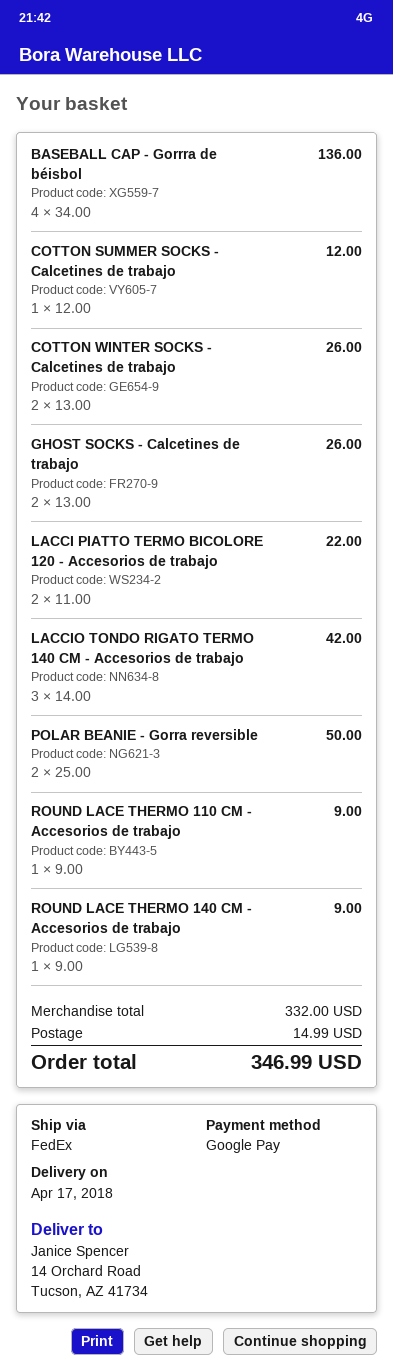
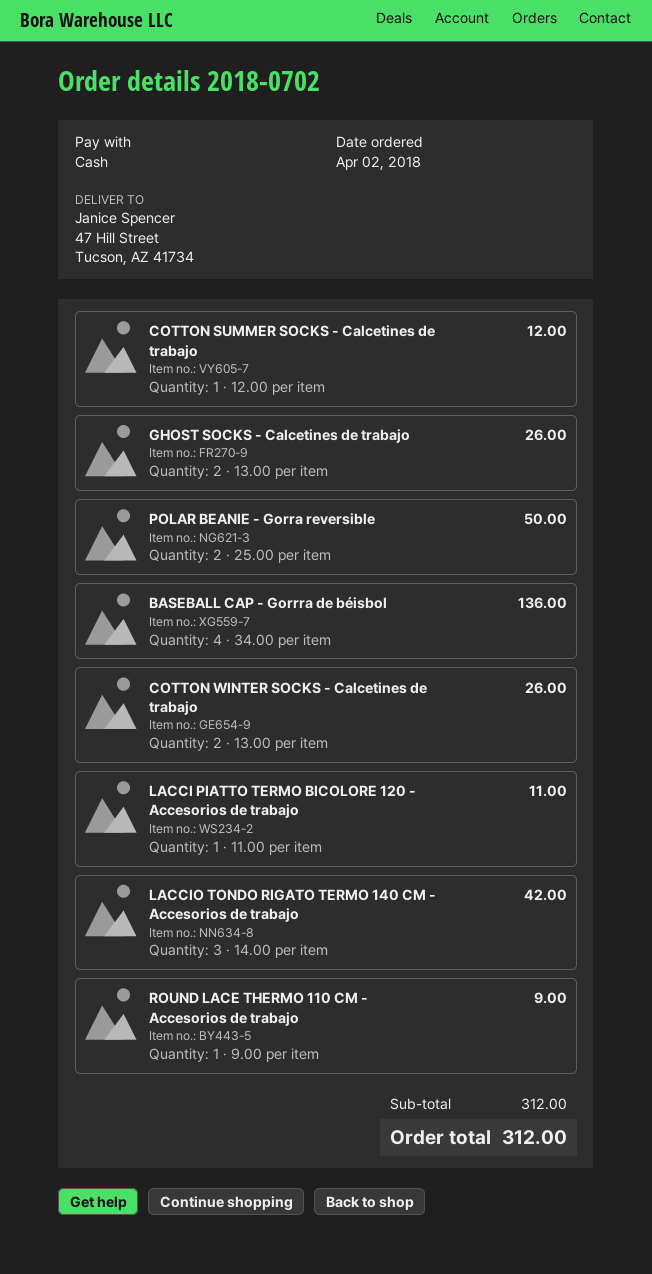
payment method: Google Pay -> cash
ship to: 14 Orchard Road, Tucson, AZ 41734 -> 47 Hill Street, Tucson, AZ 41734
LACCI PIATTO TERMO BICOLORE 120 - Accesorios de trabajo: 2 x 11.00 = 22.00 -> 1 x 11.00 = 11.00
ROUND LACE THERMO 140 CM - Accesorios de trabajo: 1 x 9.00 = 9.00 -> none
subtotal: 332.00 -> 312.00
shipping: 14.99 -> none
total: 346.99 -> 312.00

